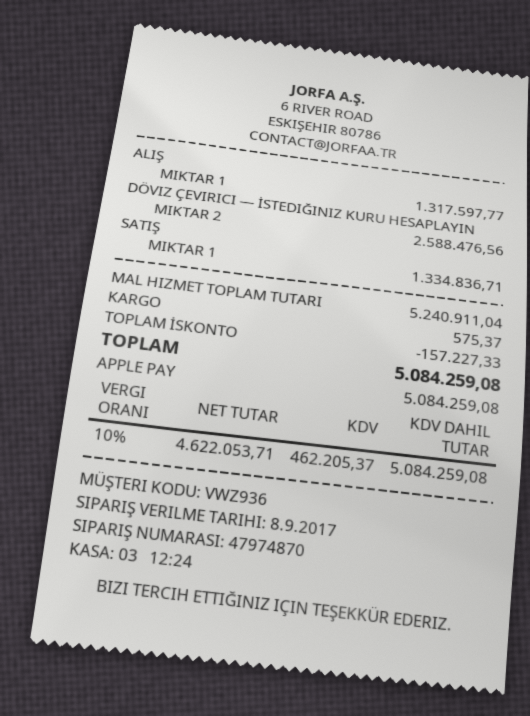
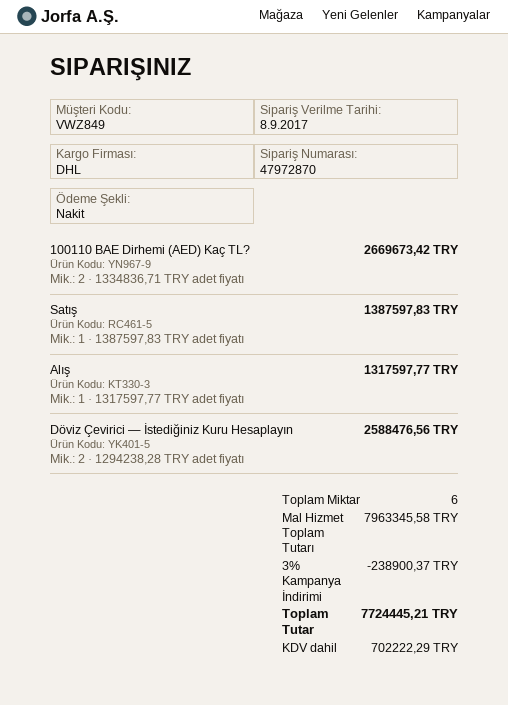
order number: 47974870 -> 47972870
customer number: VWZ936 -> VWZ849
payment method: Apple Pay -> cash
SATIŞ: 1 for 1334836.71 -> 1 for 1387597.83
100110 BAE Dirhemi (AED) Kaç TL?: none -> 2 for 2669673.42
subtotal: 5240911.04 -> 7963345.58
discount: 157227.33 -> 238900.37
shipping: 575.37 -> none
tax: 462205.37 -> 702222.29
total: 5084259.08 -> 7724445.21

